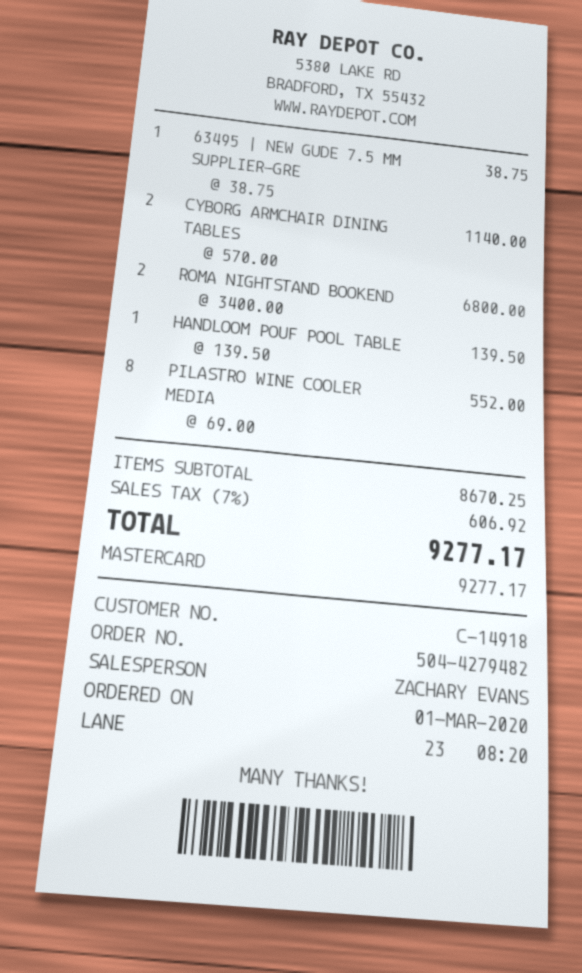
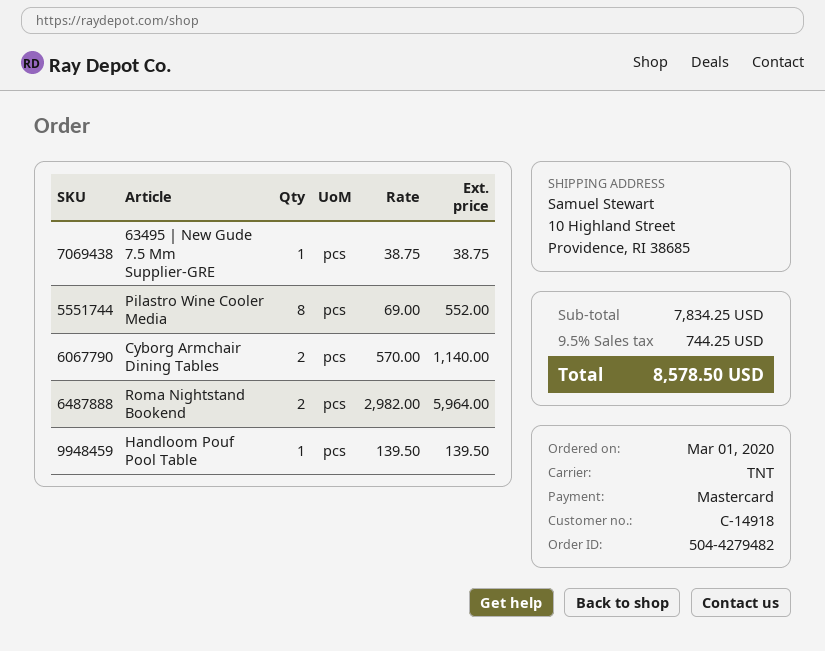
ROMA NIGHTSTAND BOOKEND: 2 x 3400.00 = 6800.00 -> 2 x 2982.00 = 5964.00
subtotal: 8670.25 -> 7834.25
tax: 7% = 606.92 -> 9.5% = 744.25
total: 9277.17 -> 8578.50

